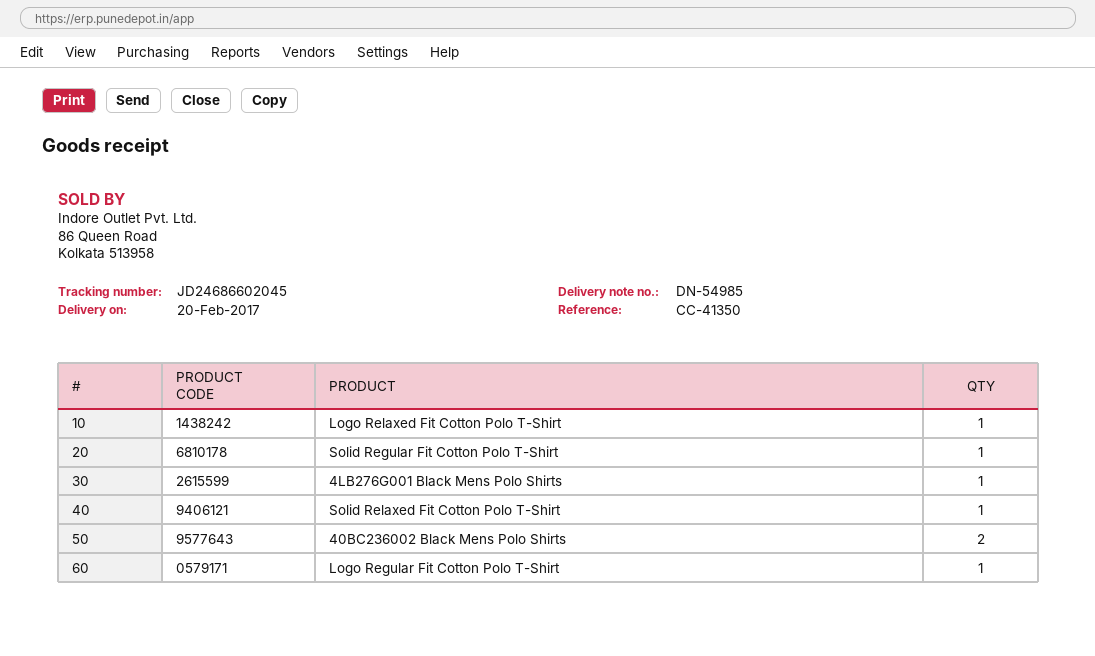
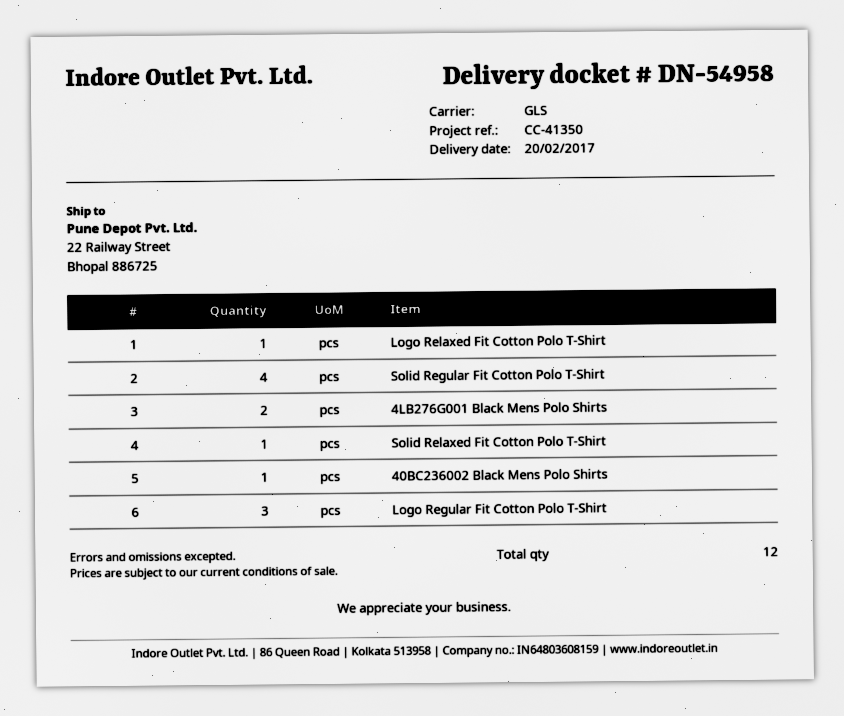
delivery note number: DN-54985 -> DN-54958
Solid Regular Fit Cotton Polo T-Shirt: 1 -> 4
4LB276G001 Black Mens Polo Shirts: 1 -> 2
40BC236002 Black Mens Polo Shirts: 2 -> 1
Logo Regular Fit Cotton Polo T-Shirt: 1 -> 3

